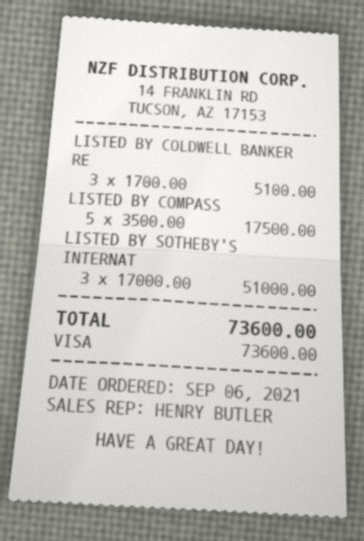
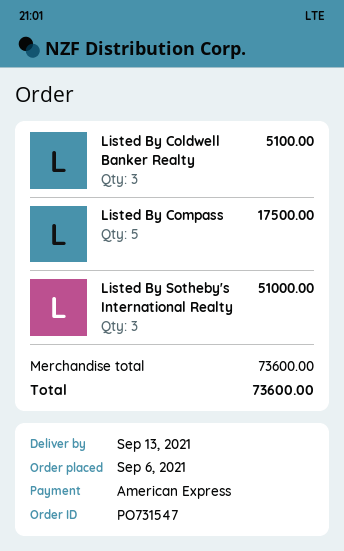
payment method: Visa -> American Express

